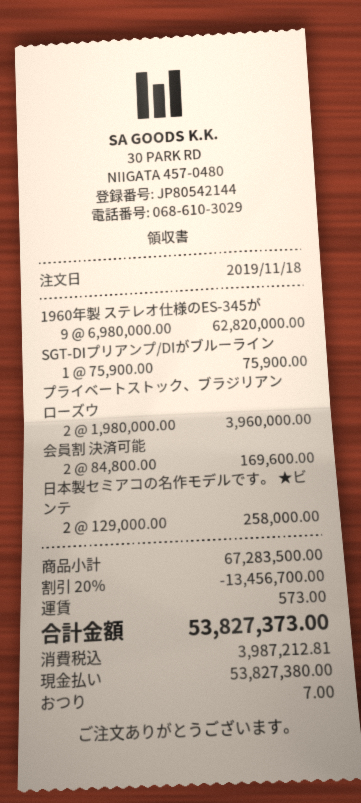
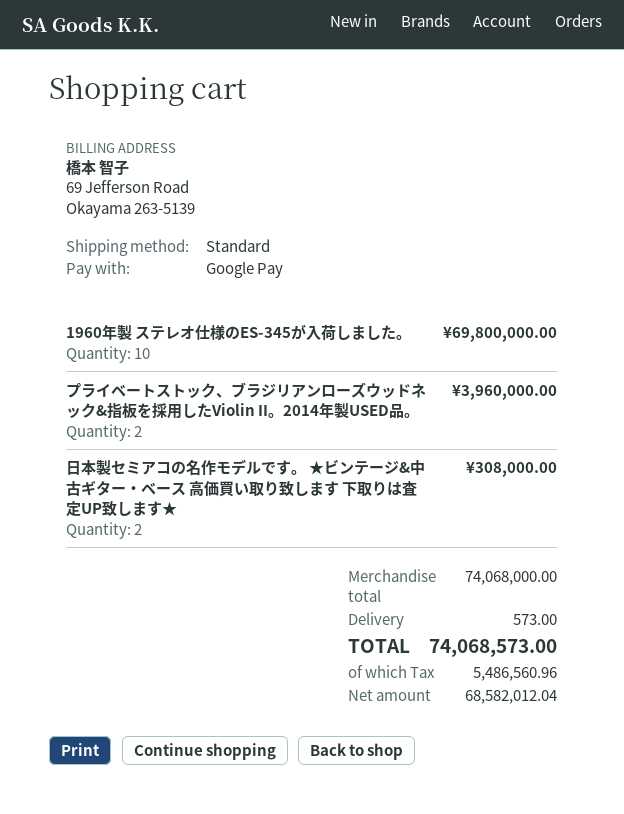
payment method: cash -> Google Pay
1960年製 ステレオ仕様のES-345が: 9 for 62820000.00 -> 10 for 69800000.00
SGT-DIプリアンプ/DIがブルーライン: 1 for 75900.00 -> none
会員割 決済可能: 2 for 169600.00 -> none
日本製セミアコの名作モデルです。 ★ビンテ: 2 for 258000.00 -> 2 for 308000.00
subtotal: 67283500.00 -> 74068000.00
discount: 20% = 13456700.00 -> none
tax: 3987212.81 -> 5486560.96
total: 53827373.00 -> 74068573.00

